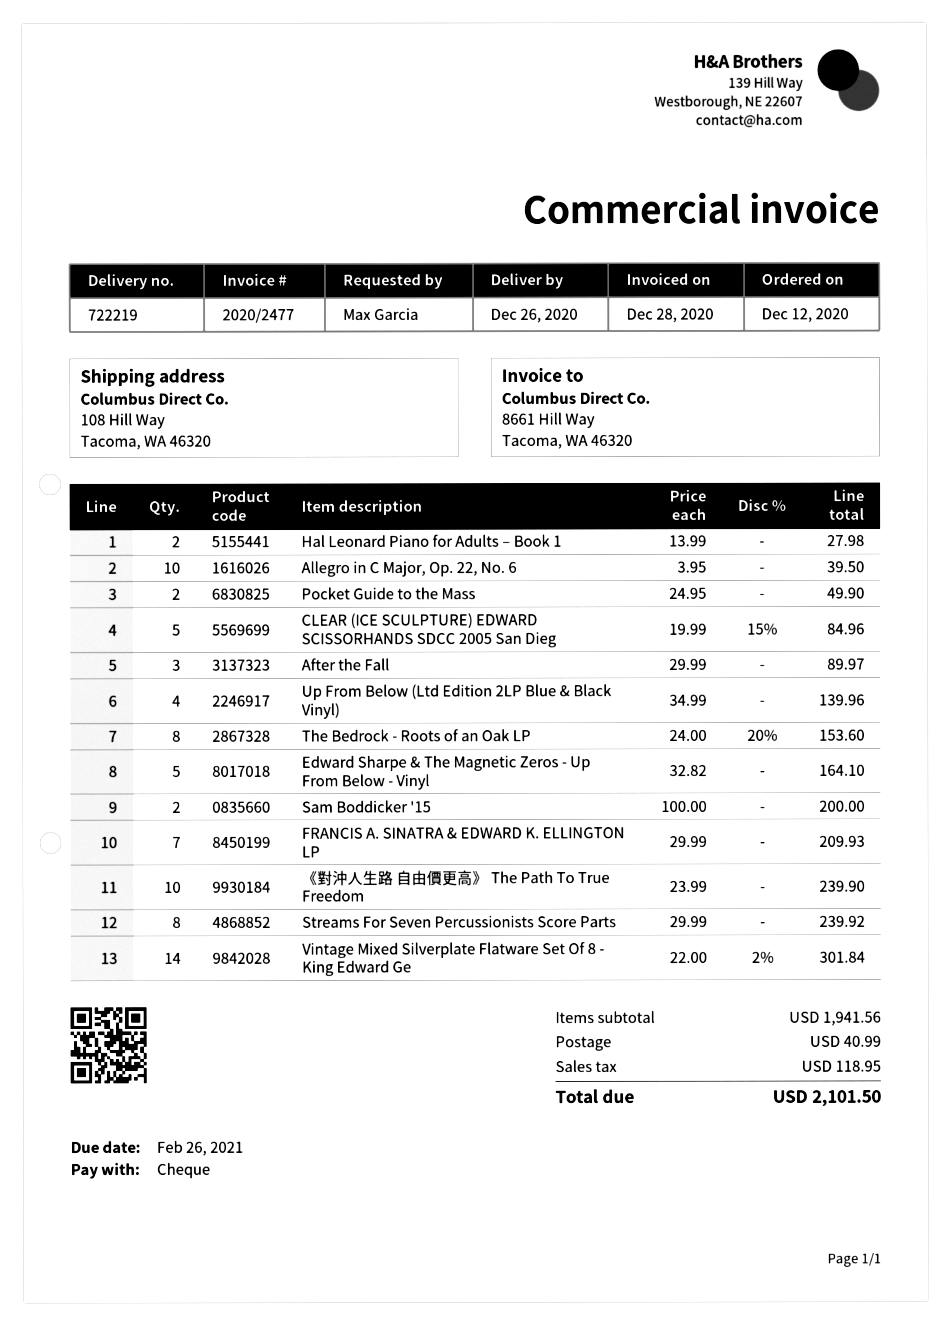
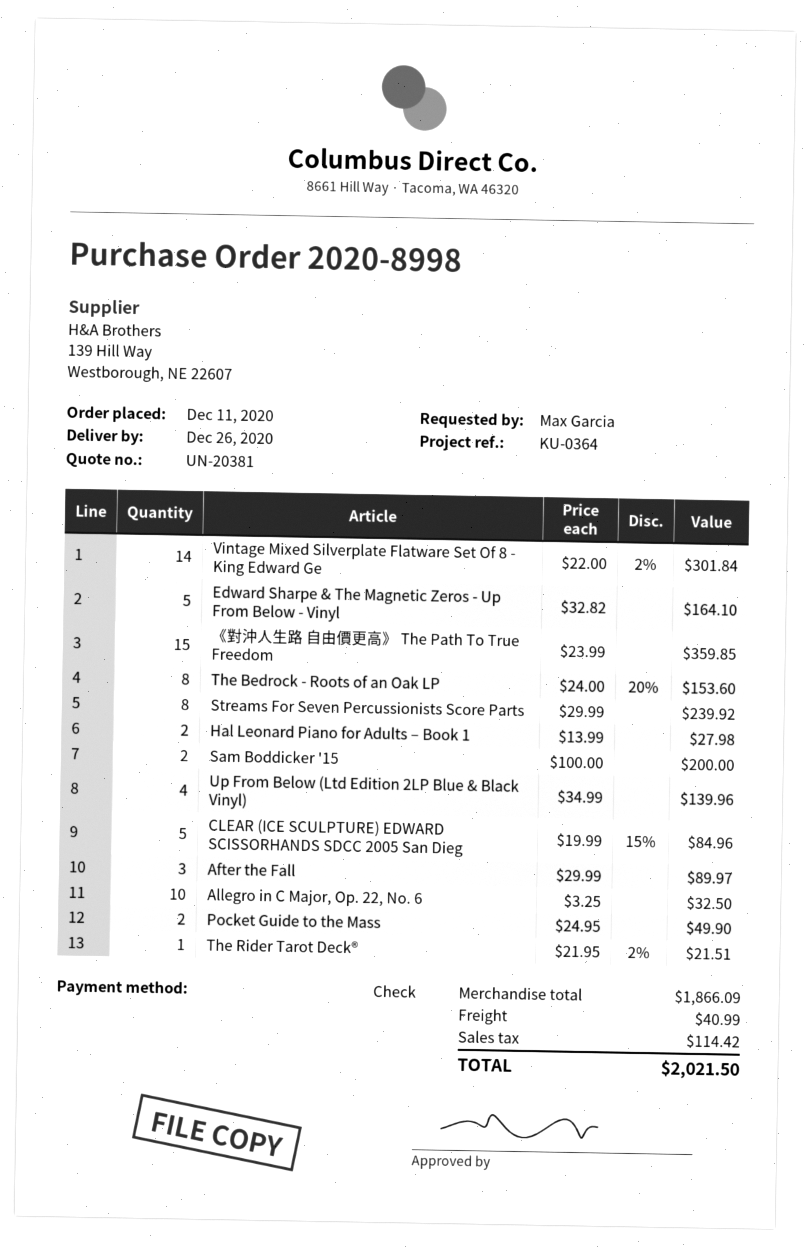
order date: 2020-12-12 -> 2020-12-11
Allegro in C Major, Op. 22, No. 6: 10 x 3.95 = 39.50 -> 10 x 3.25 = 32.50
FRANCIS A. SINATRA & EDWARD K. ELLINGTON LP: 7 x 29.99 = 209.93 -> none
《對沖人生路 自由價更高》 The Path To True Freedom: 10 x 23.99 = 239.90 -> 15 x 23.99 = 359.85
The Rider Tarot Deck®: none -> 1 x 21.95 - 2% = 21.51
subtotal: 1941.56 -> 1866.09
tax: 118.95 -> 114.42
total: 2101.50 -> 2021.50

